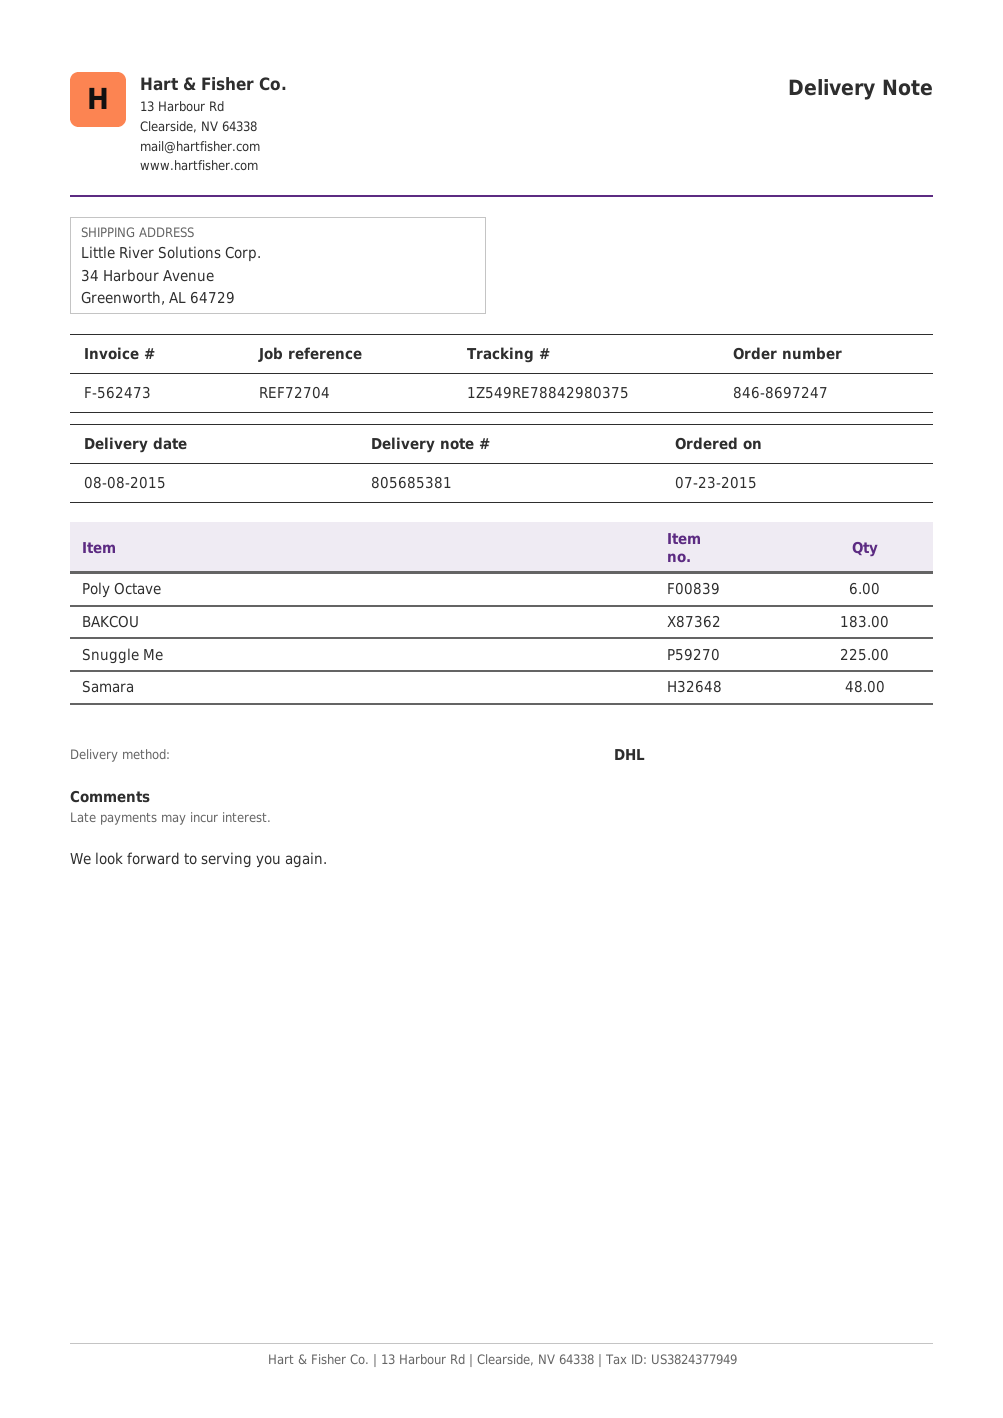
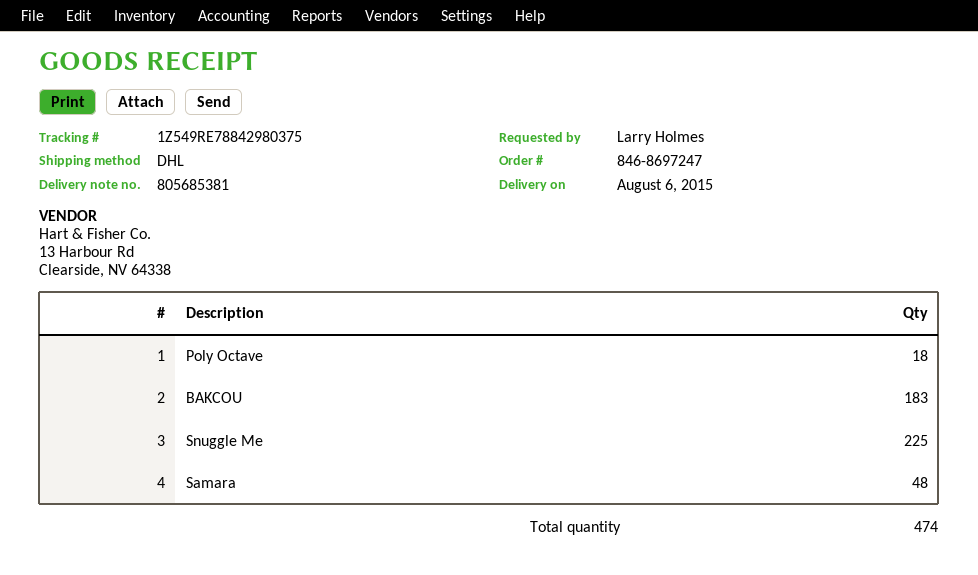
delivery date: 2015-08-08 -> 2015-08-06
Poly Octave: 6 -> 18

